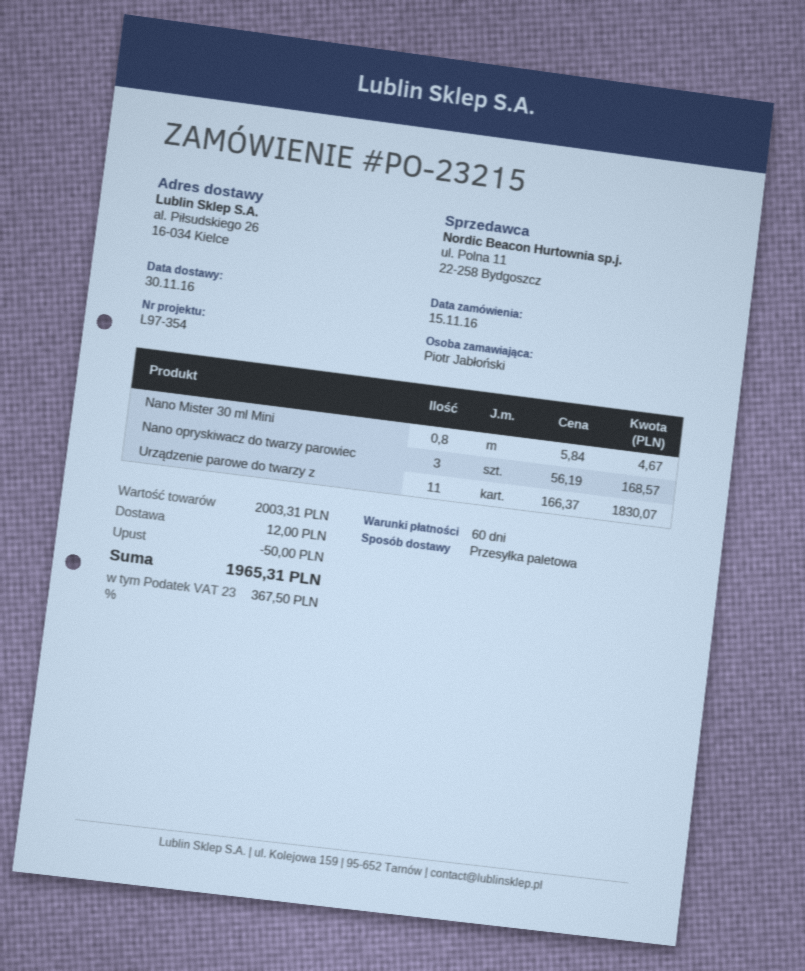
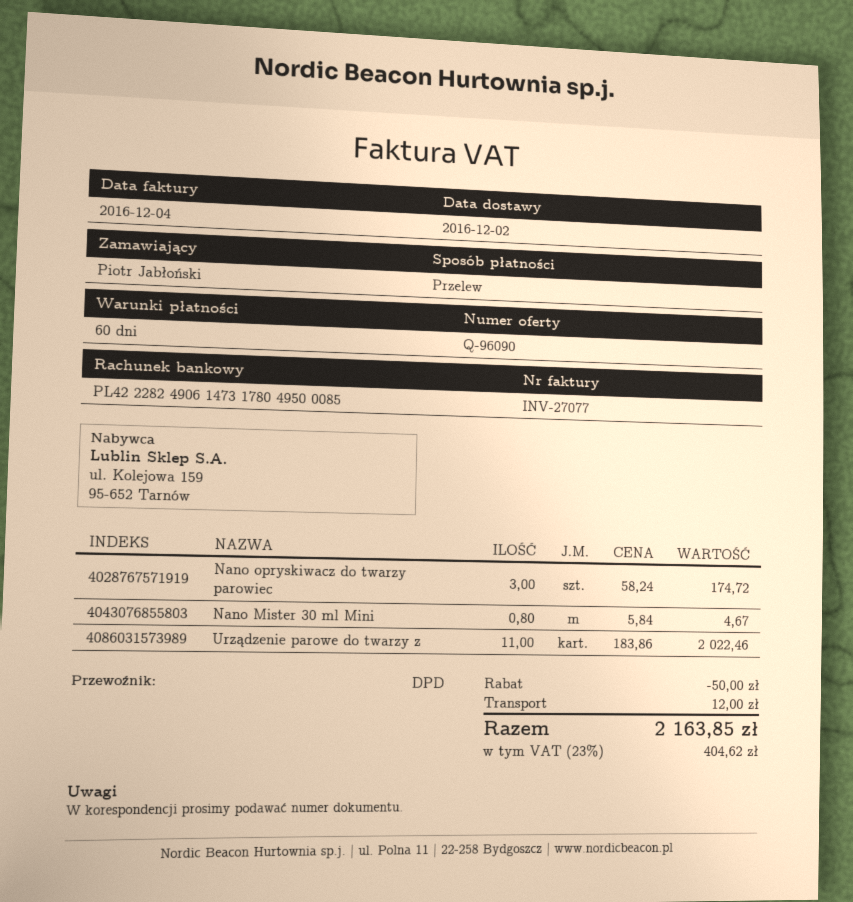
delivery date: 2016-11-30 -> 2016-12-02
shipping method: pallet freight -> DPD
Nano opryskiwacz do twarzy parowiec: 3 x 56.19 = 168.57 -> 3 x 58.24 = 174.72
Urządzenie parowe do twarzy z: 11 x 166.37 = 1830.07 -> 11 x 183.86 = 2022.46
tax: 23% = 367.50 -> 23% = 404.62
total: 1965.31 -> 2163.85

